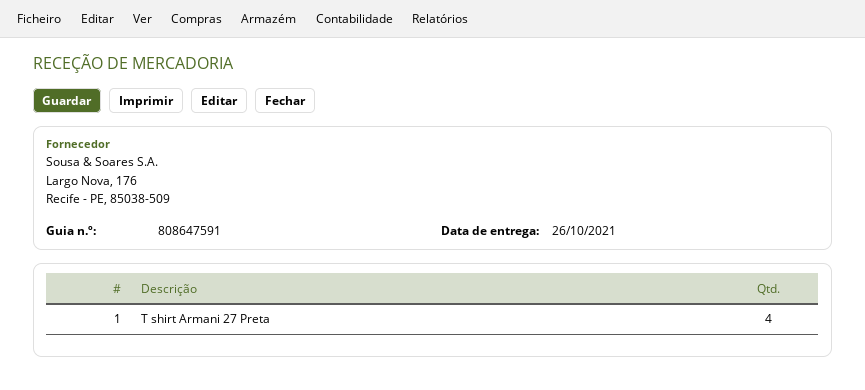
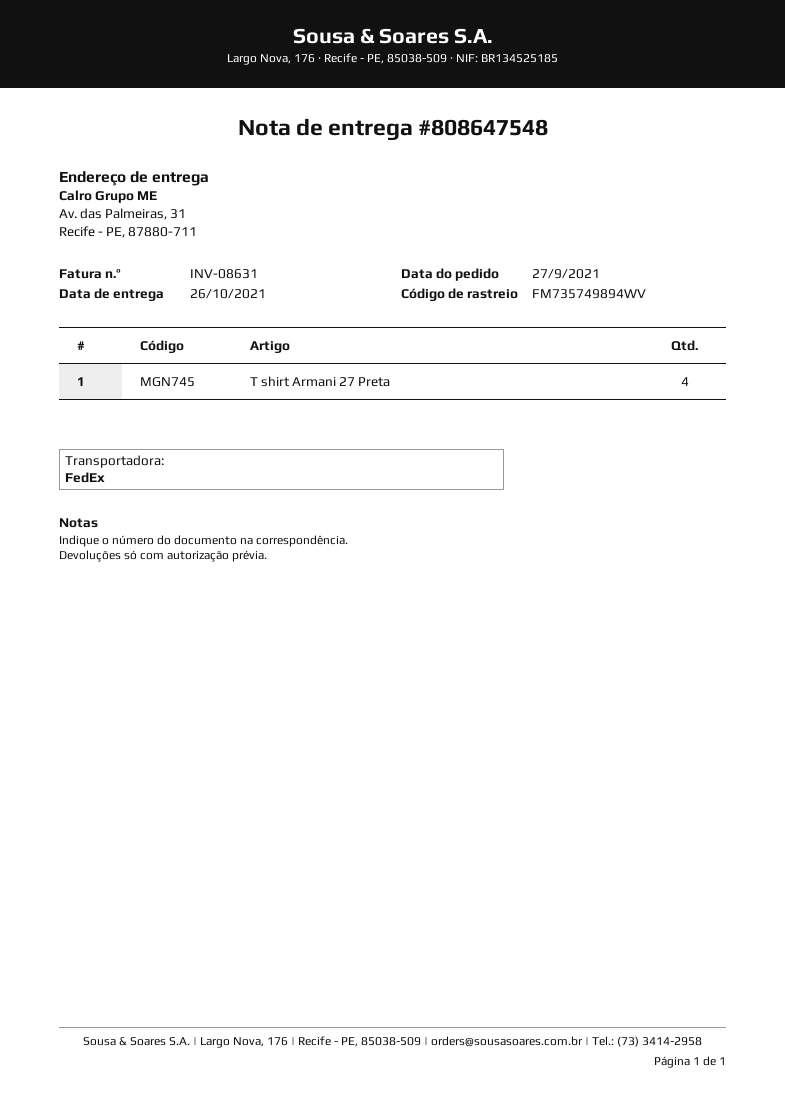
delivery note number: 808647591 -> 808647548

